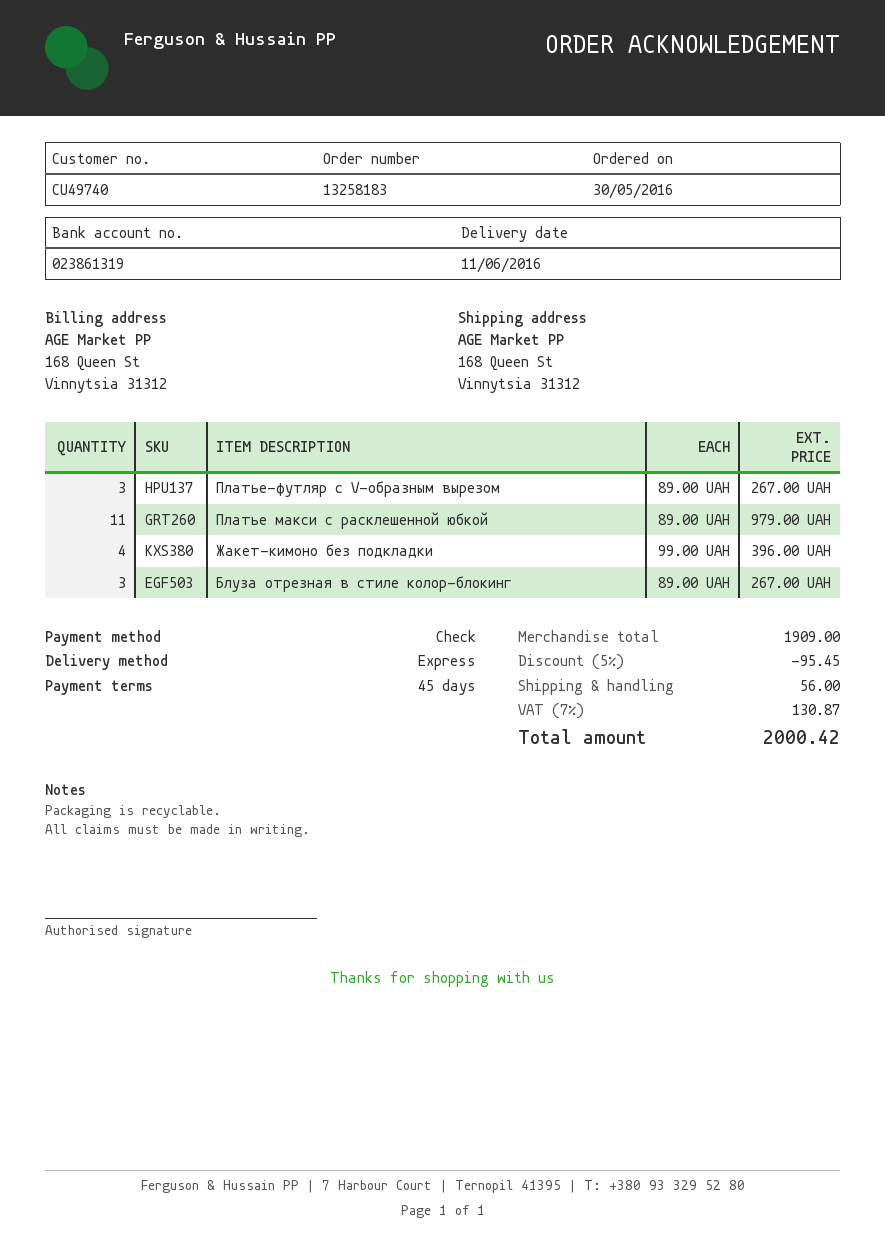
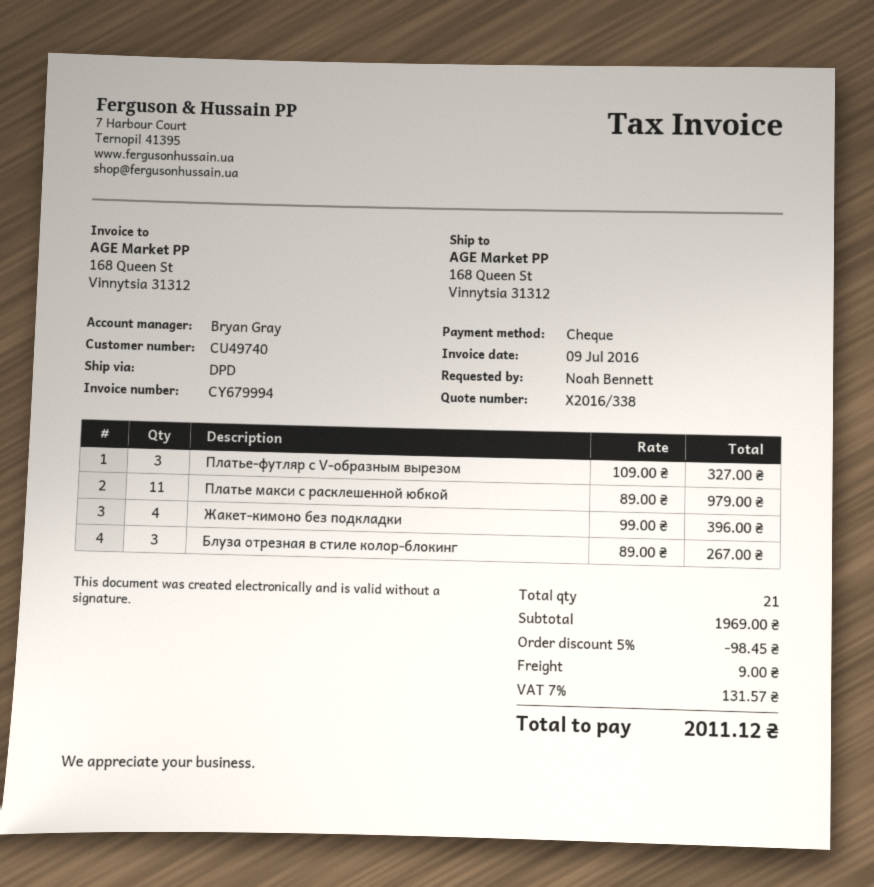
shipping method: express -> DPD
Платье-футляр с V-образным вырезом: 3 x 89.00 = 267.00 -> 3 x 109.00 = 327.00
subtotal: 1909.00 -> 1969.00
discount: 5% = 95.45 -> 5% = 98.45
shipping: 56.00 -> 9.00
tax: 7% = 130.87 -> 7% = 131.57
total: 2000.42 -> 2011.12

